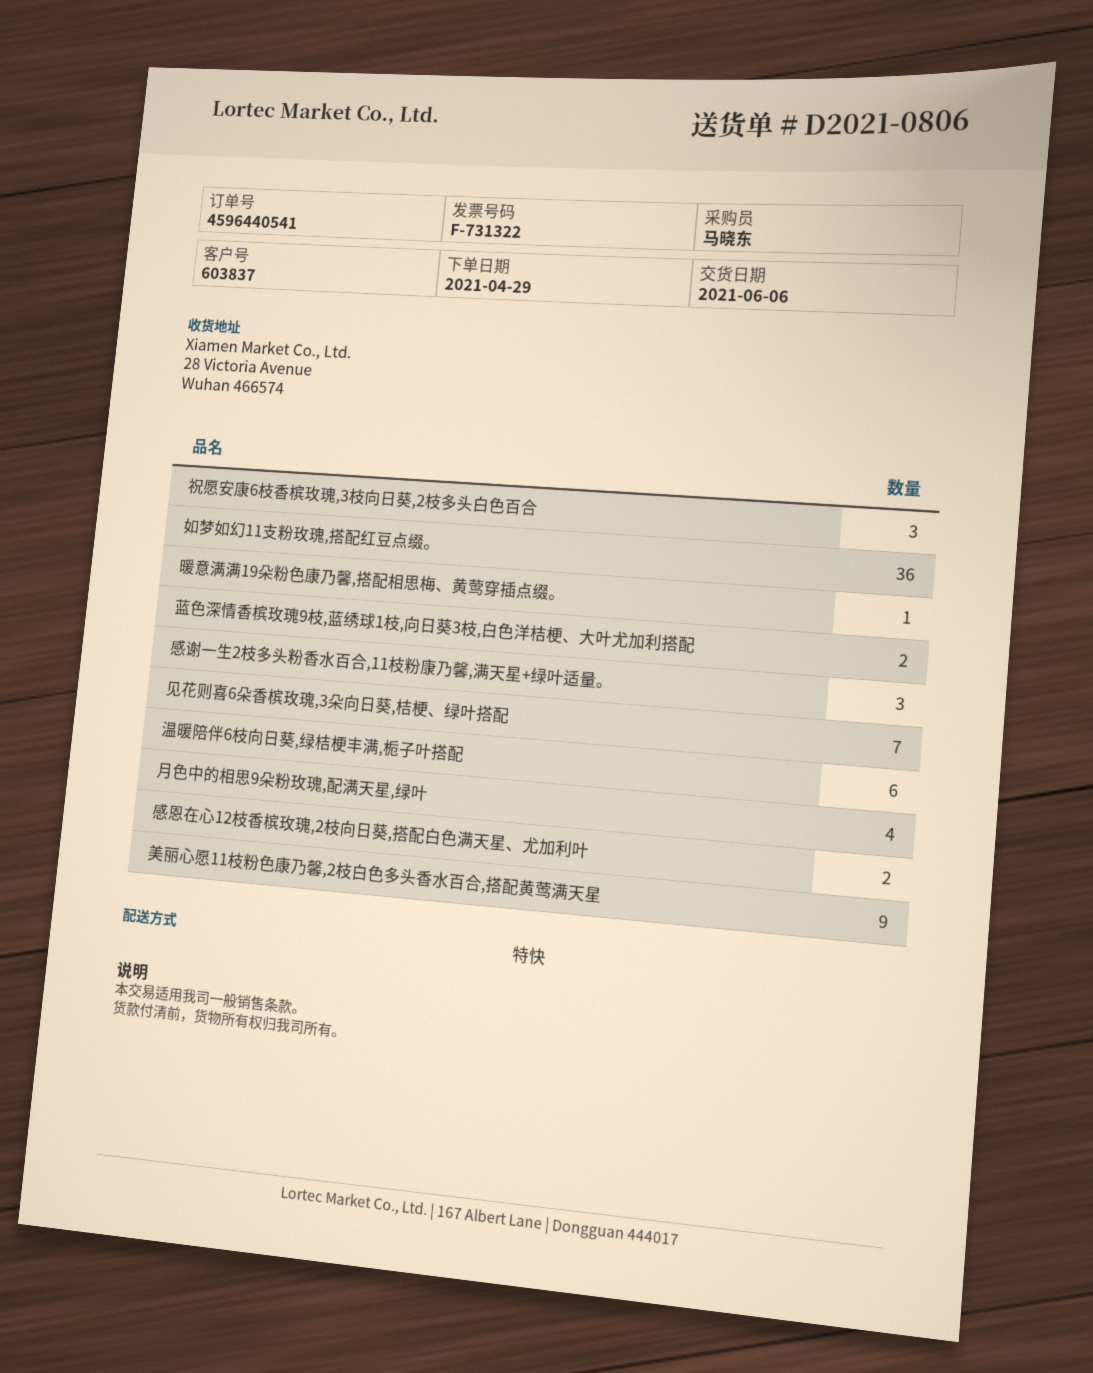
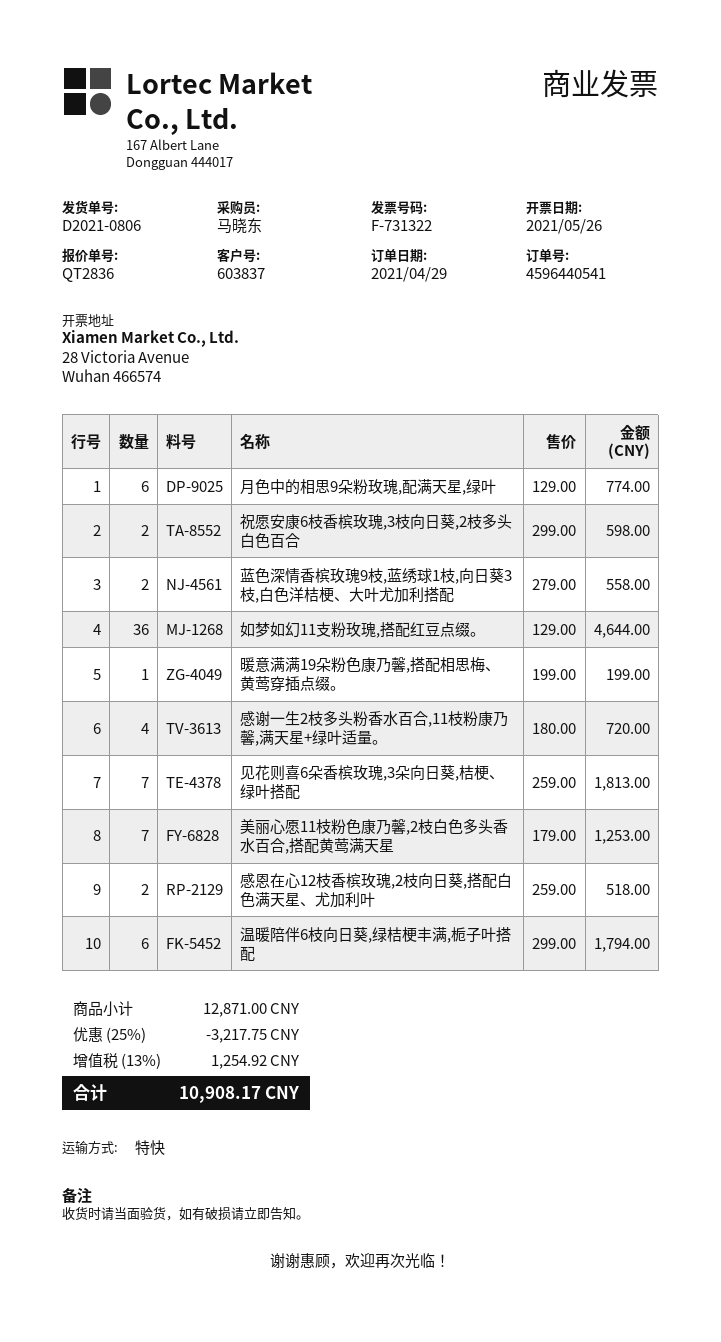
祝愿安康6枝香槟玫瑰,3枝向日葵,2枝多头白色百合: 3 -> 2
感谢一生2枝多头粉香水百合,11枝粉康乃馨,满天星+绿叶适量。: 3 -> 4
月色中的相思9朵粉玫瑰,配满天星,绿叶: 4 -> 6
美丽心愿11枝粉色康乃馨,2枝白色多头香水百合,搭配黄莺满天星: 9 -> 7

